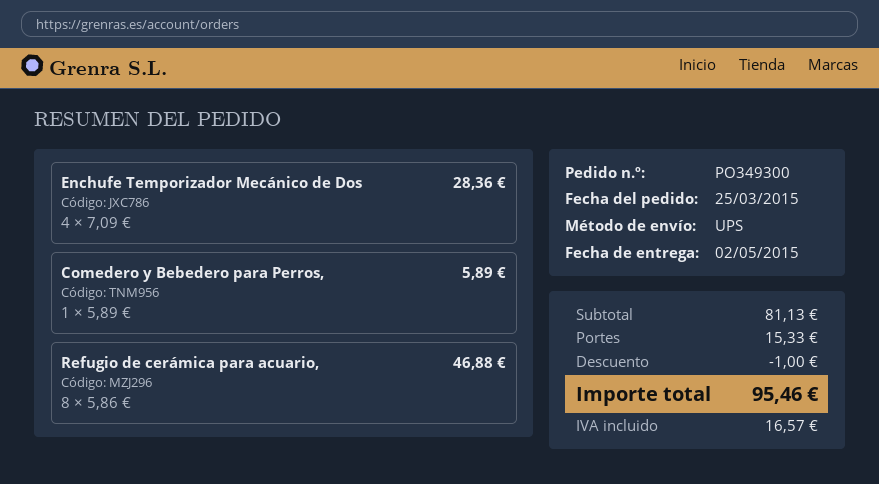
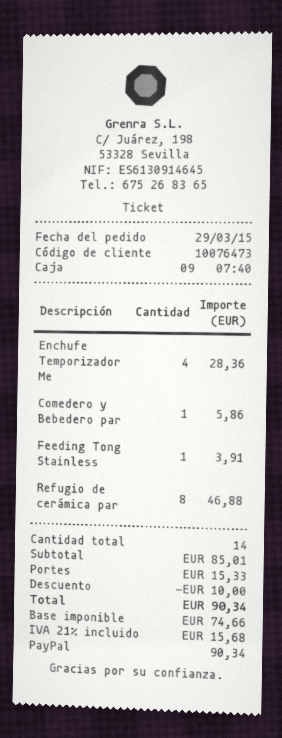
order date: 2015-03-25 -> 2015-03-29
Comedero y Bebedero para Perros,: 1 for 5.89 -> 1 for 5.86
Feeding Tong Stainless: none -> 1 for 3.91
subtotal: 81.13 -> 85.01
discount: 1.00 -> 10.00
tax: 16.57 -> 15.68
total: 95.46 -> 90.34

